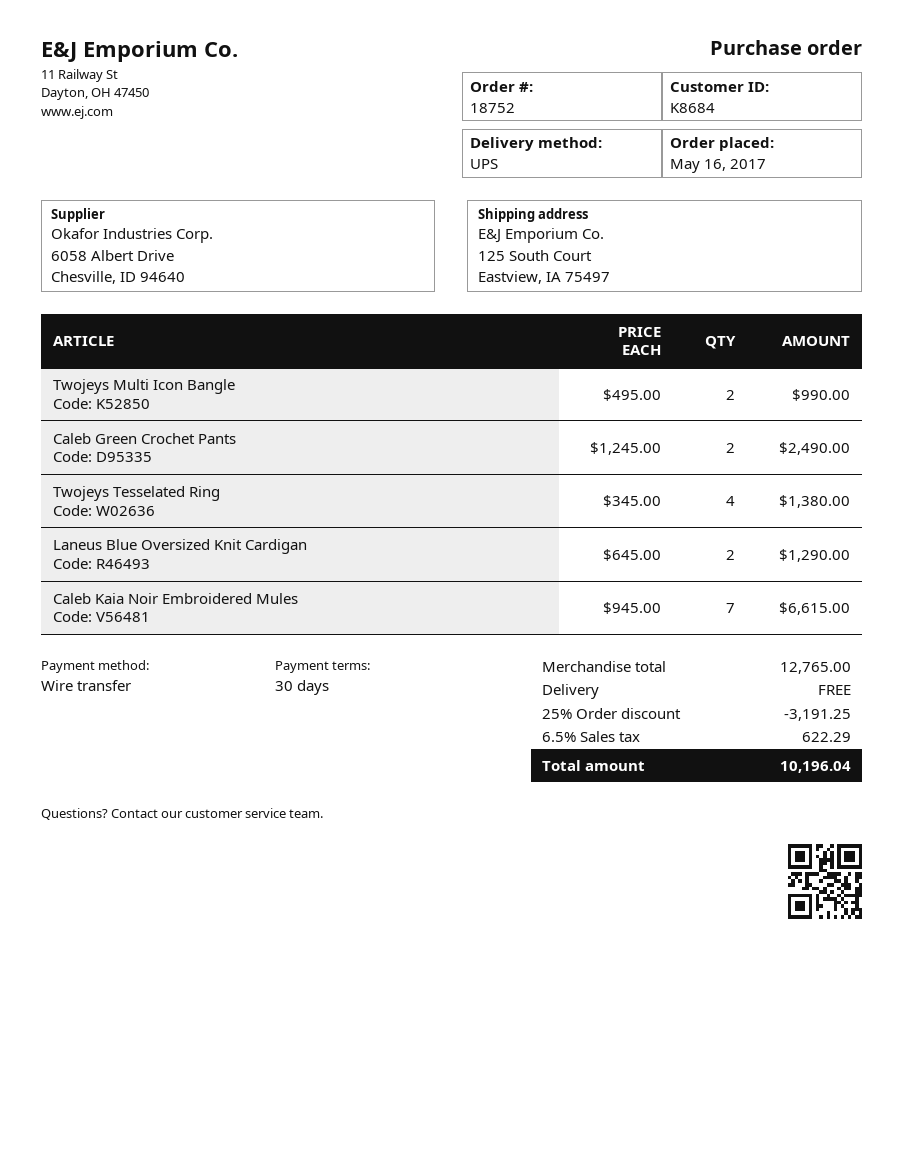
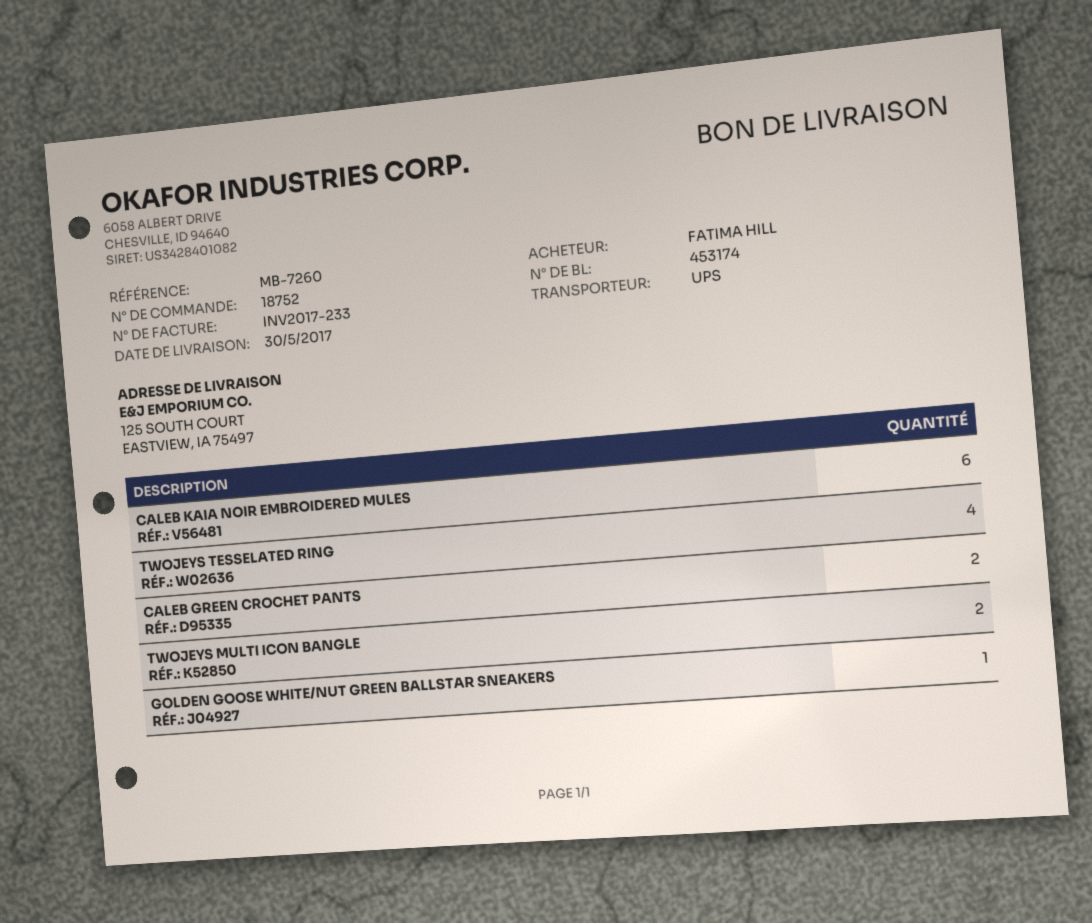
Laneus Blue Oversized Knit Cardigan: 2 -> none
Caleb Kaia Noir Embroidered Mules: 7 -> 6
GOLDEN GOOSE WHITE/NUT GREEN BALLSTAR SNEAKERS: none -> 1

